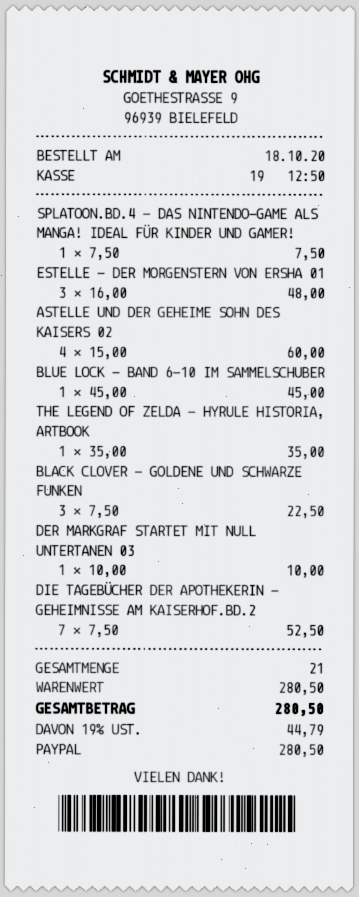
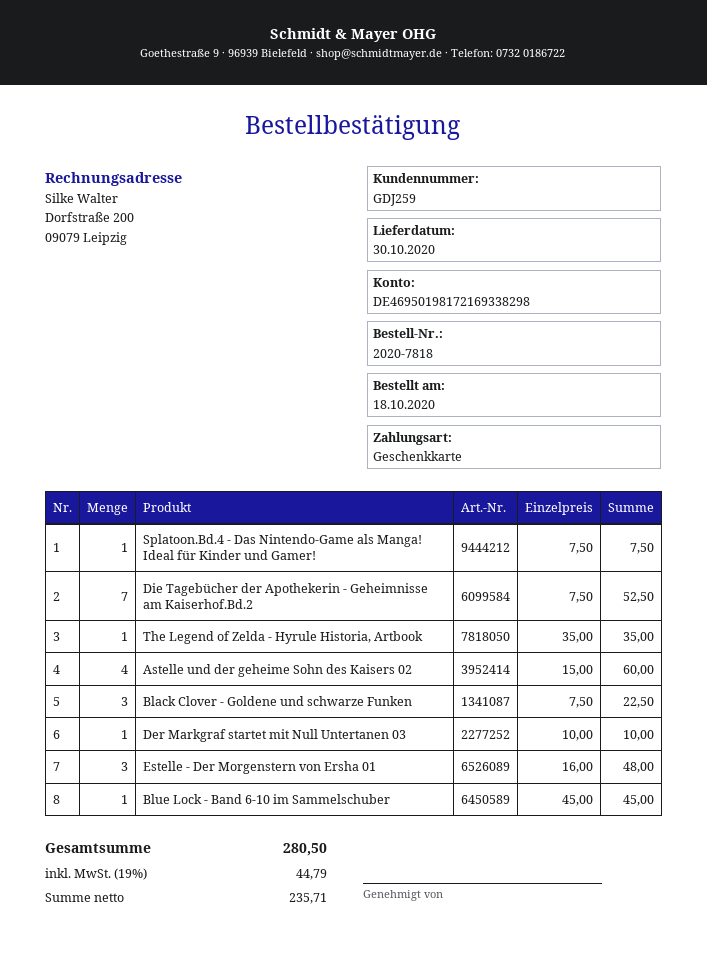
payment method: PayPal -> gift card

